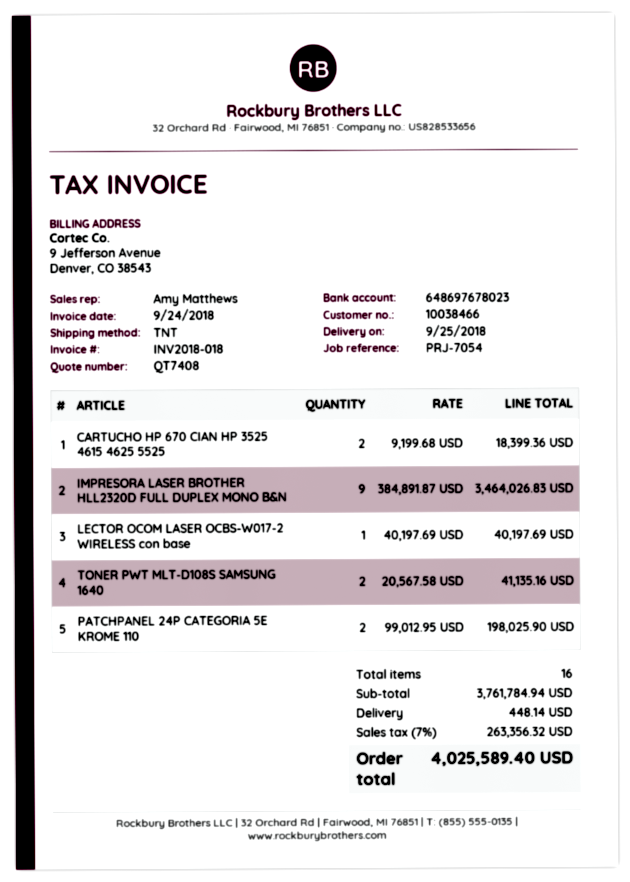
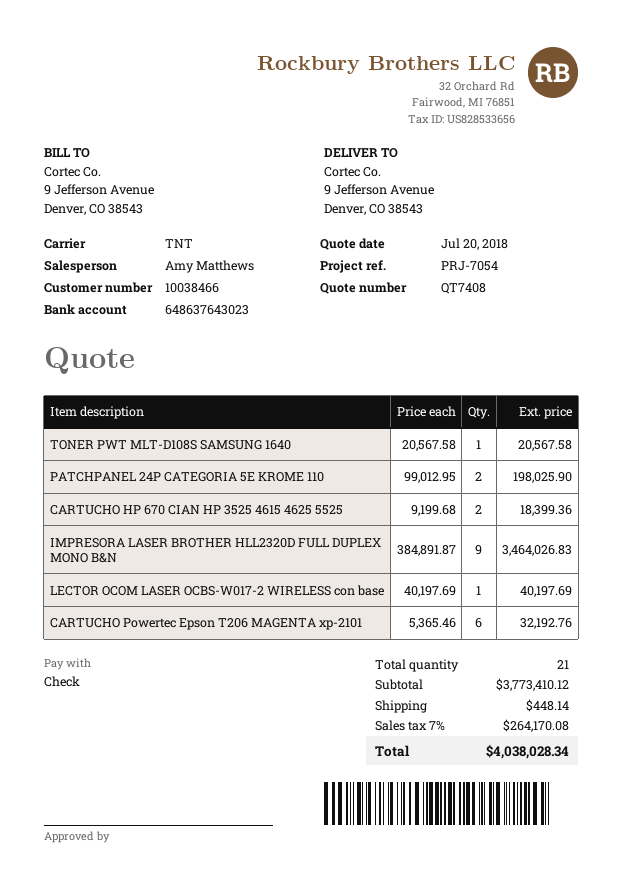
bank account: 648697678023 -> 648637643023
TONER PWT MLT-D108S SAMSUNG 1640: 2 x 20567.58 = 41135.16 -> 1 x 20567.58 = 20567.58
CARTUCHO Powertec Epson T206 MAGENTA xp-2101: none -> 6 x 5365.46 = 32192.76
total quantity: 16 -> 21
subtotal: 3761784.94 -> 3773410.12
tax: 7% = 263356.32 -> 7% = 264170.08
total: 4025589.40 -> 4038028.34

